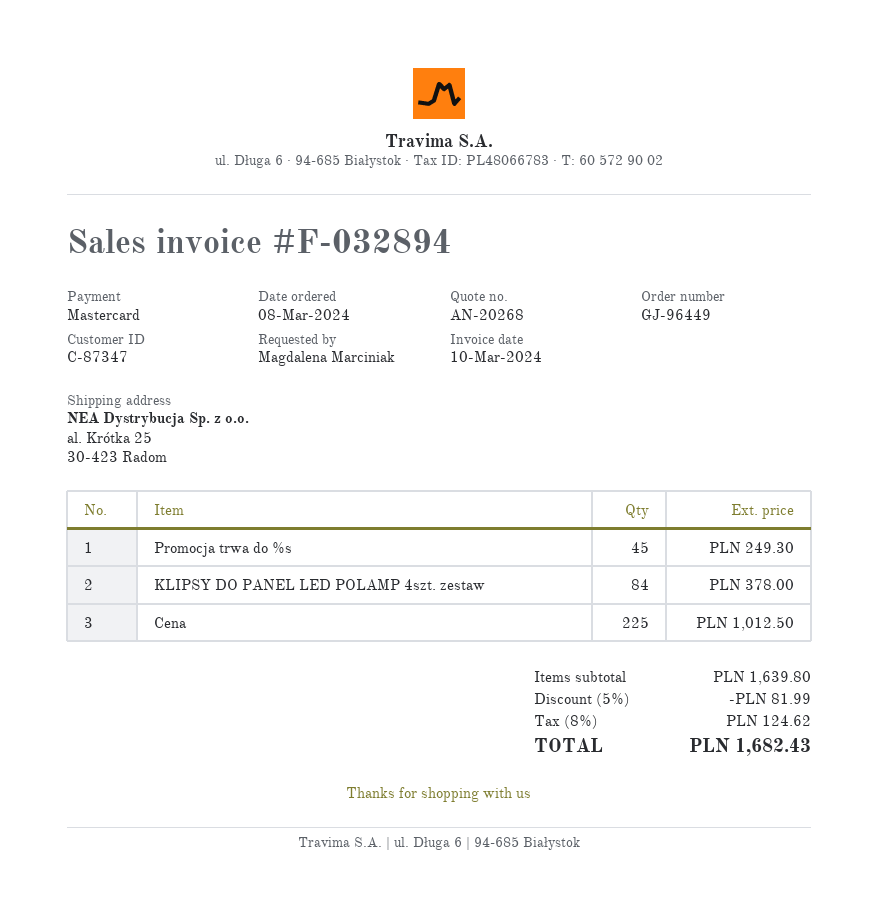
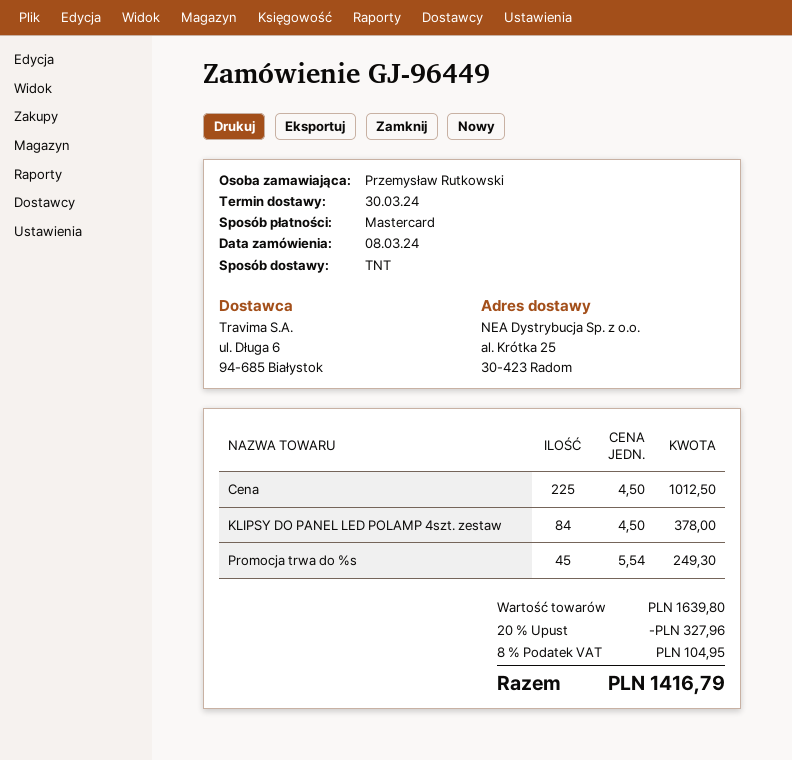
ordered by: Magdalena Marciniak -> Przemysław Rutkowski
discount: 5% = 81.99 -> 20% = 327.96
tax: 8% = 124.62 -> 8% = 104.95
total: 1682.43 -> 1416.79

